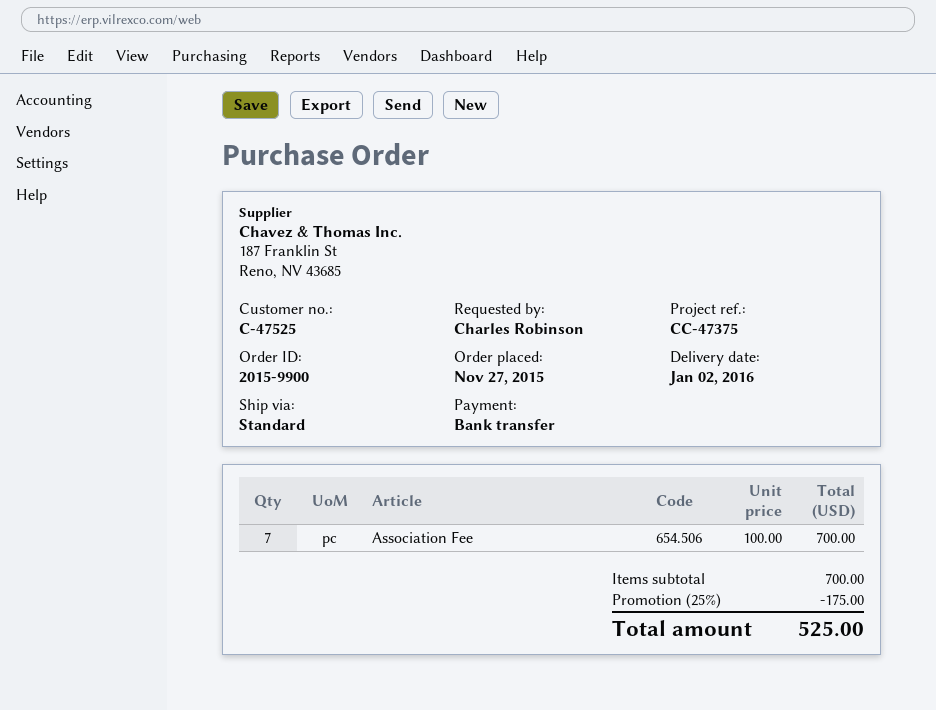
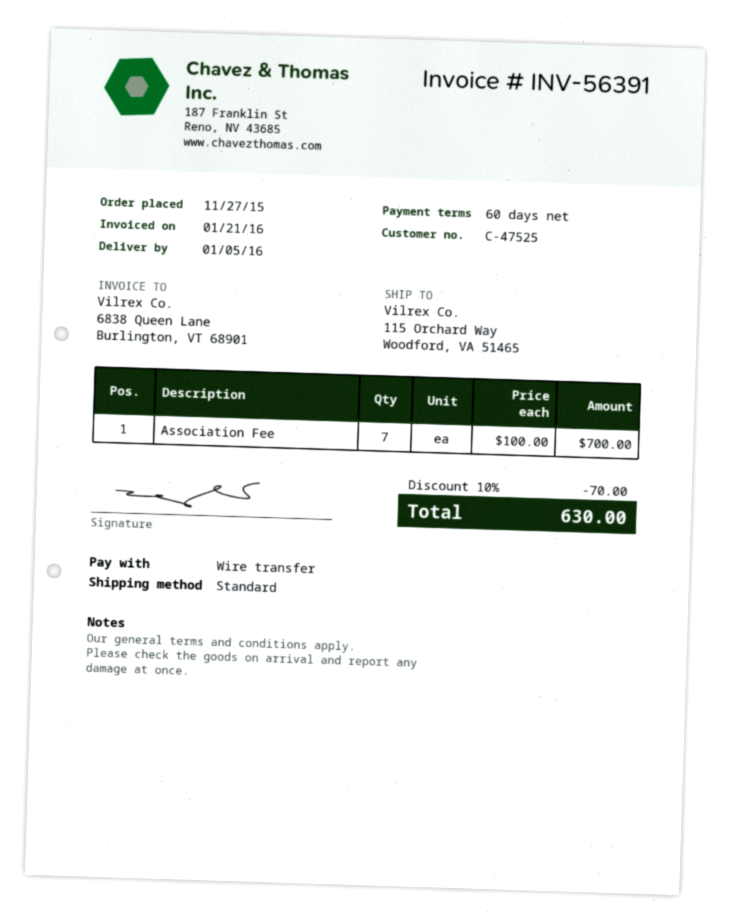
delivery date: 2016-01-02 -> 2016-01-05
discount: 25% = 175.00 -> 10% = 70.00
total: 525.00 -> 630.00

